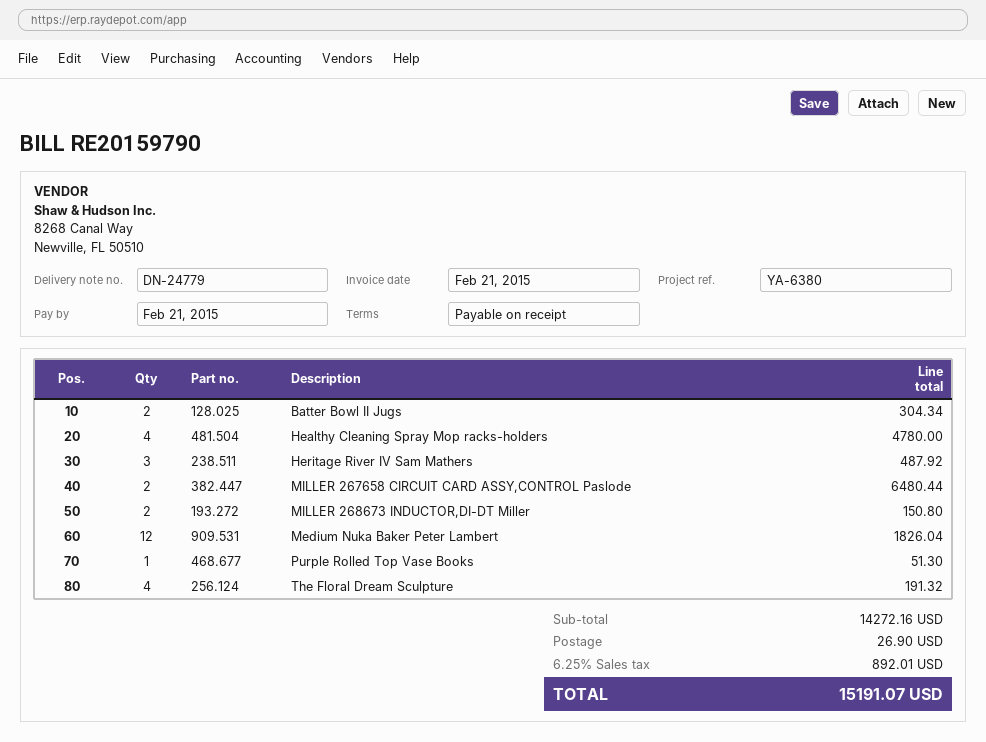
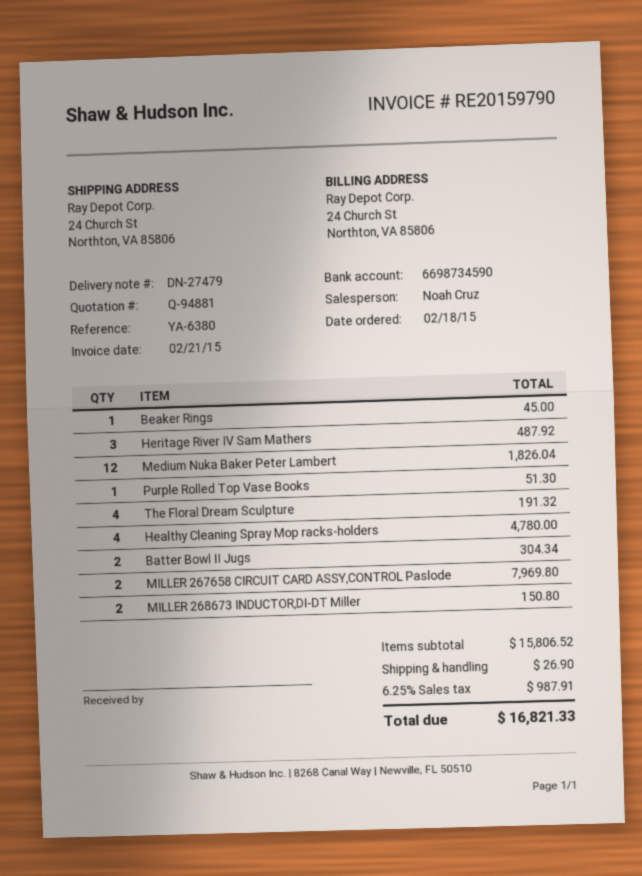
delivery note number: DN-24779 -> DN-27479
MILLER 267658 CIRCUIT CARD ASSY,CONTROL Paslode: 2 for 6480.44 -> 2 for 7969.80
Beaker Rings: none -> 1 for 45.00
subtotal: 14272.16 -> 15806.52
tax: 6.25% = 892.01 -> 6.25% = 987.91
total: 15191.07 -> 16821.33

